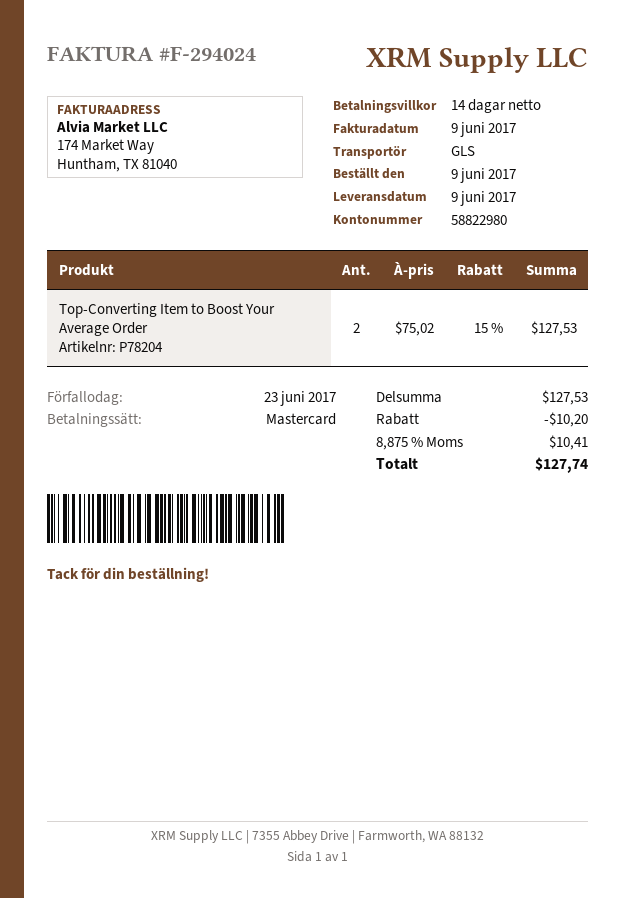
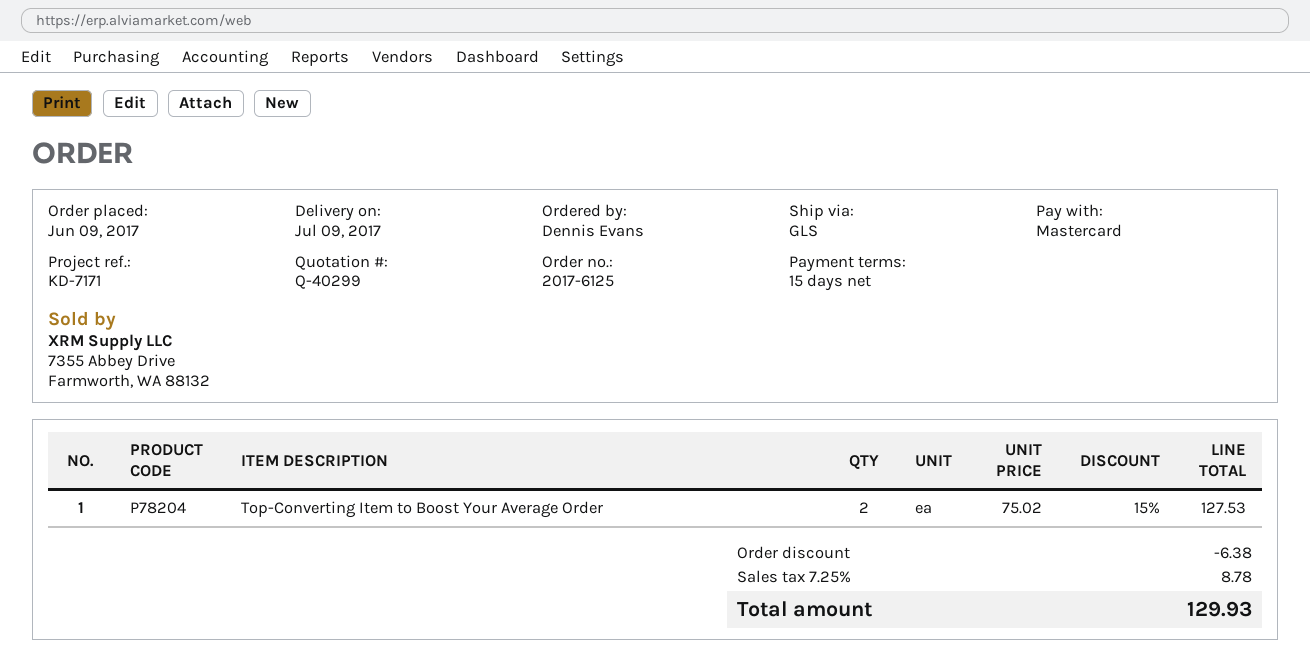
delivery date: 2017-06-09 -> 2017-07-09
payment terms: 14 days -> 15 days
discount: 10.20 -> 6.38
tax: 8.875% = 10.41 -> 7.25% = 8.78
total: 127.74 -> 129.93

